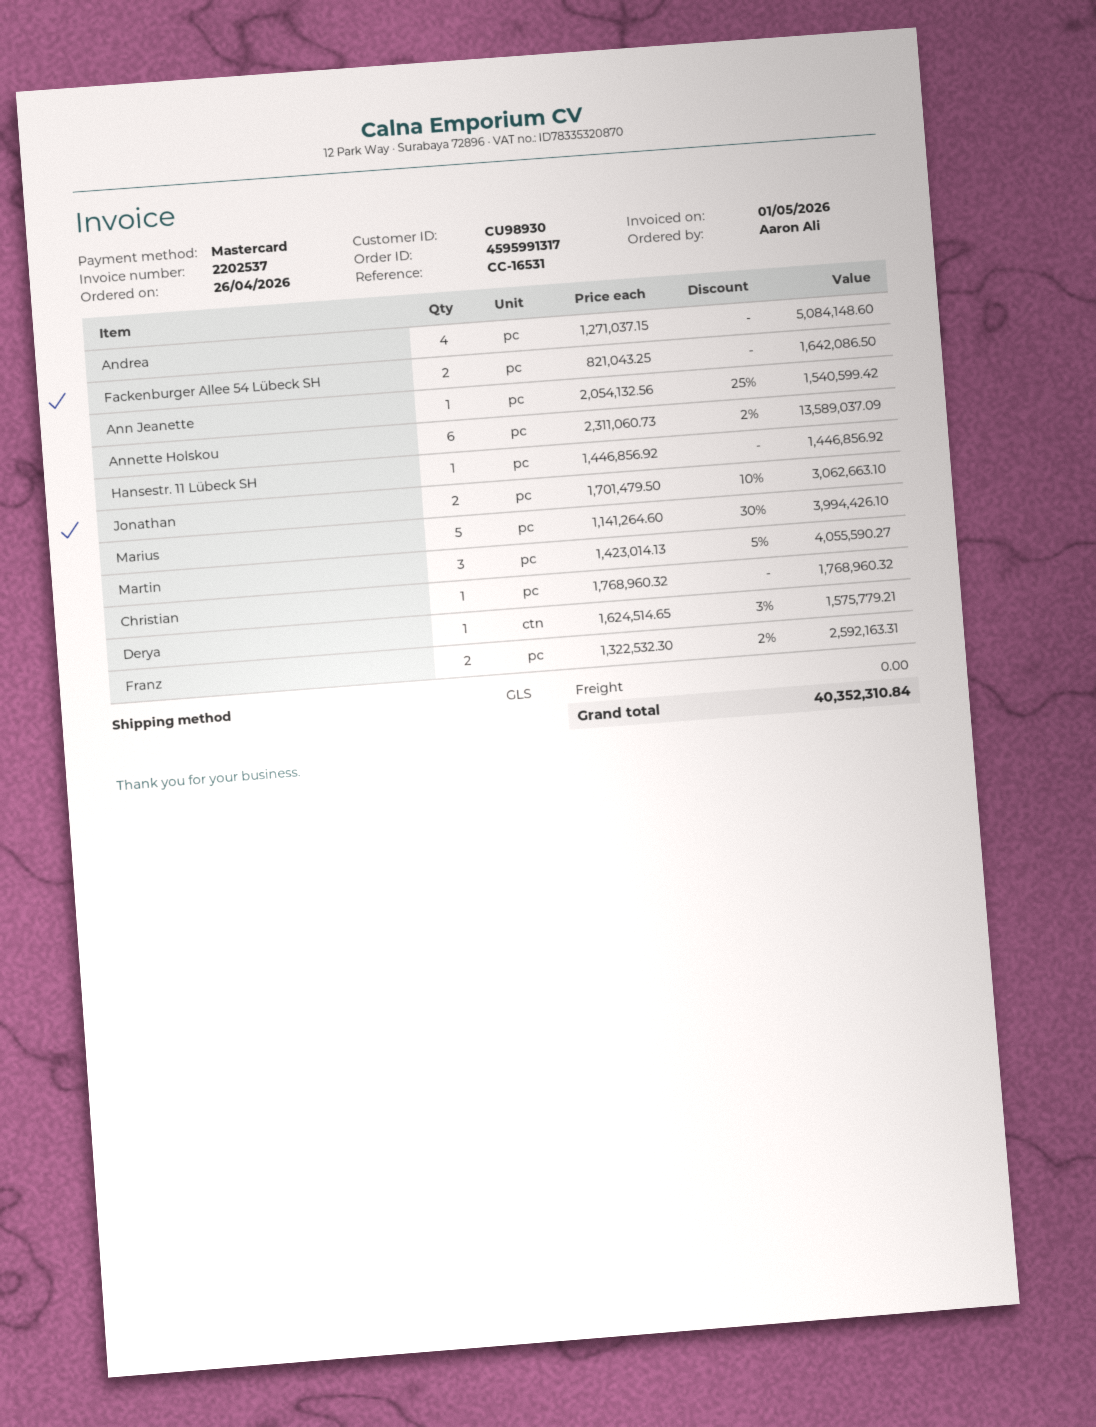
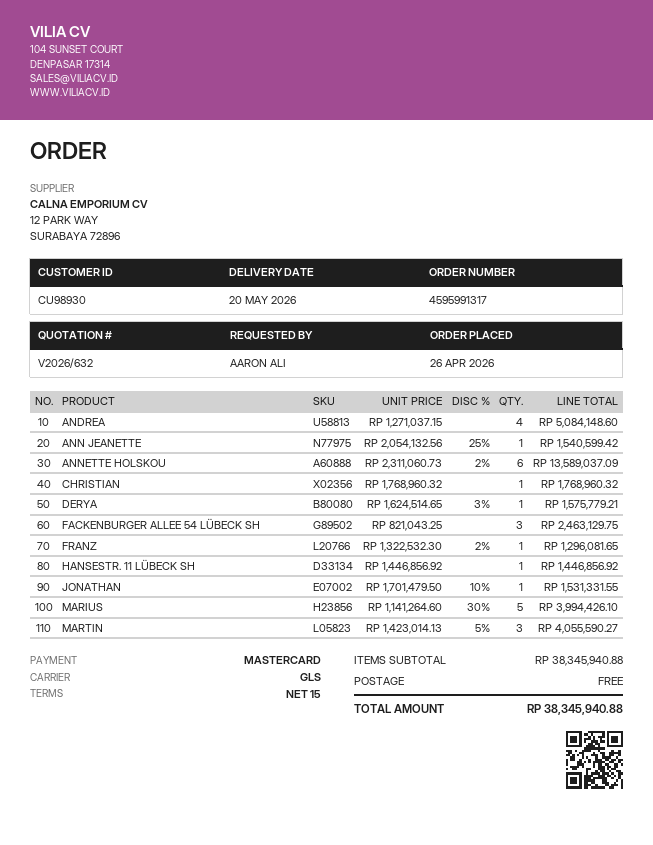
Fackenburger Allee 54 Lübeck SH: 2 x 821043.25 = 1642086.50 -> 3 x 821043.25 = 2463129.75
Jonathan: 2 x 1701479.50 - 10% = 3062663.10 -> 1 x 1701479.50 - 10% = 1531331.55
Franz: 2 x 1322532.30 - 2% = 2592163.31 -> 1 x 1322532.30 - 2% = 1296081.65
total: 40352310.84 -> 38345940.88

